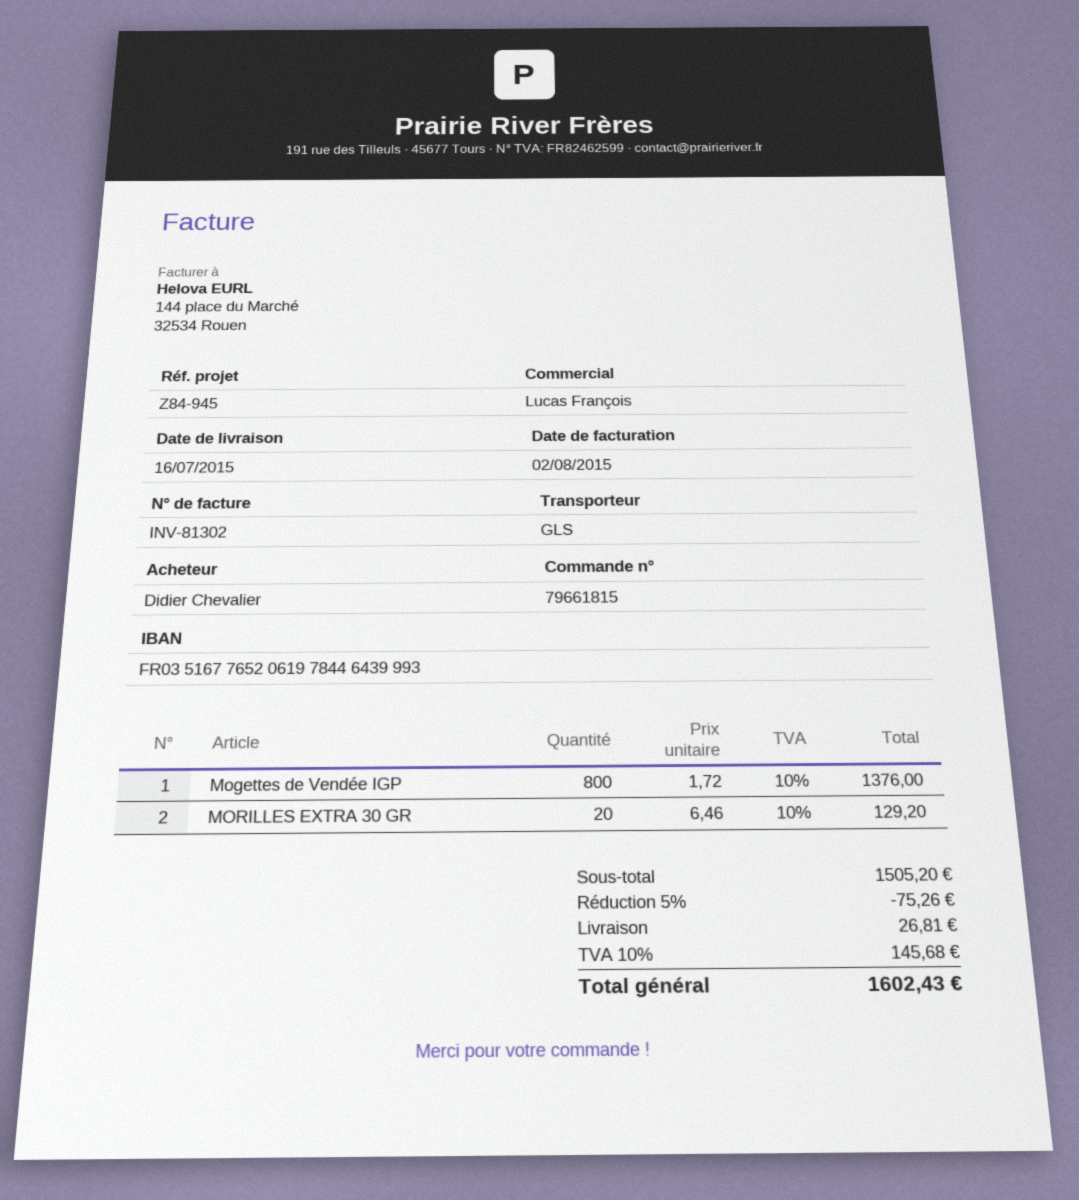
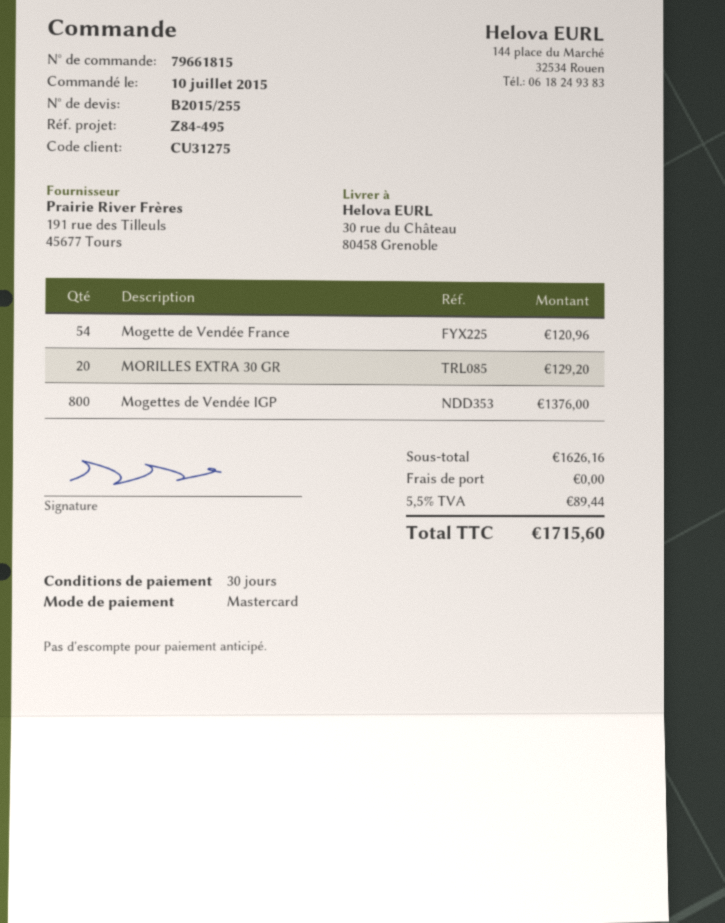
reference: Z84-945 -> Z84-495
Mogette de Vendée France: none -> 54 for 120.96
subtotal: 1505.20 -> 1626.16
discount: 5% = 75.26 -> none
shipping: 26.81 -> 0.00
tax: 10% = 145.68 -> 5.5% = 89.44
total: 1602.43 -> 1715.60

